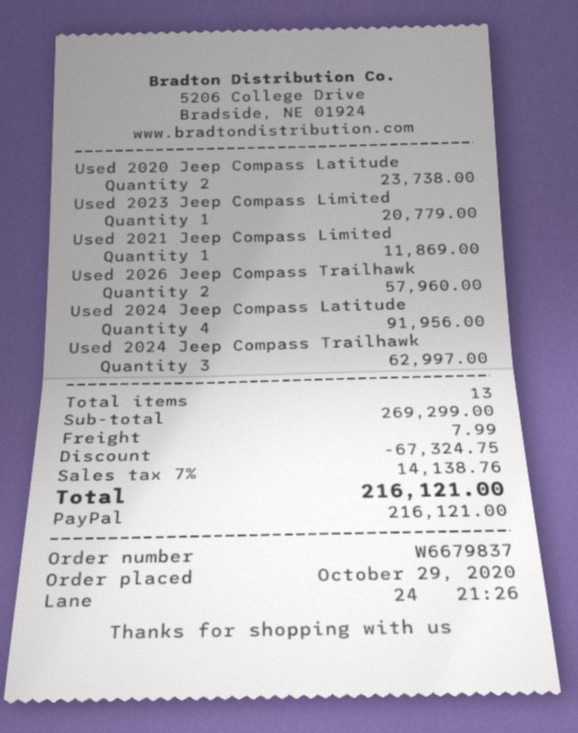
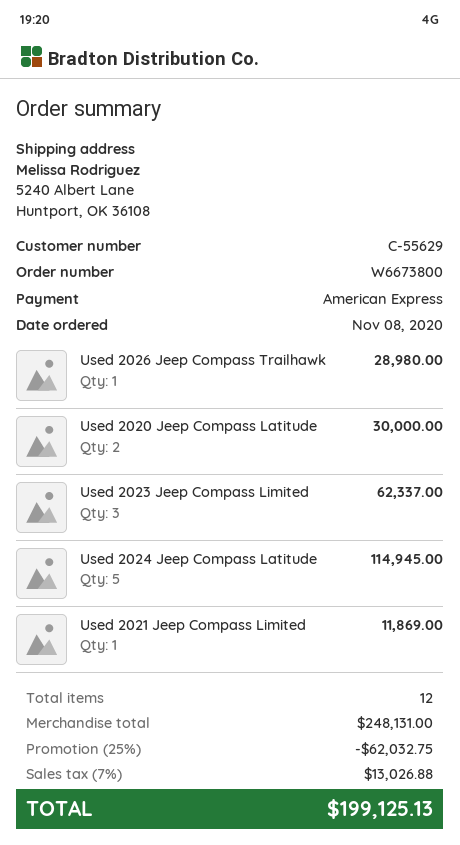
order number: W6679837 -> W6673800
order date: 2020-10-29 -> 2020-11-08
payment method: PayPal -> American Express
Used 2020 Jeep Compass Latitude: 2 for 23738.00 -> 2 for 30000.00
Used 2023 Jeep Compass Limited: 1 for 20779.00 -> 3 for 62337.00
Used 2026 Jeep Compass Trailhawk: 2 for 57960.00 -> 1 for 28980.00
Used 2024 Jeep Compass Latitude: 4 for 91956.00 -> 5 for 114945.00
Used 2024 Jeep Compass Trailhawk: 3 for 62997.00 -> none
total quantity: 13 -> 12
subtotal: 269299.00 -> 248131.00
discount: 67324.75 -> 62032.75
shipping: 7.99 -> none
tax: 7% = 14138.76 -> 7% = 13026.88
total: 216121.00 -> 199125.13

